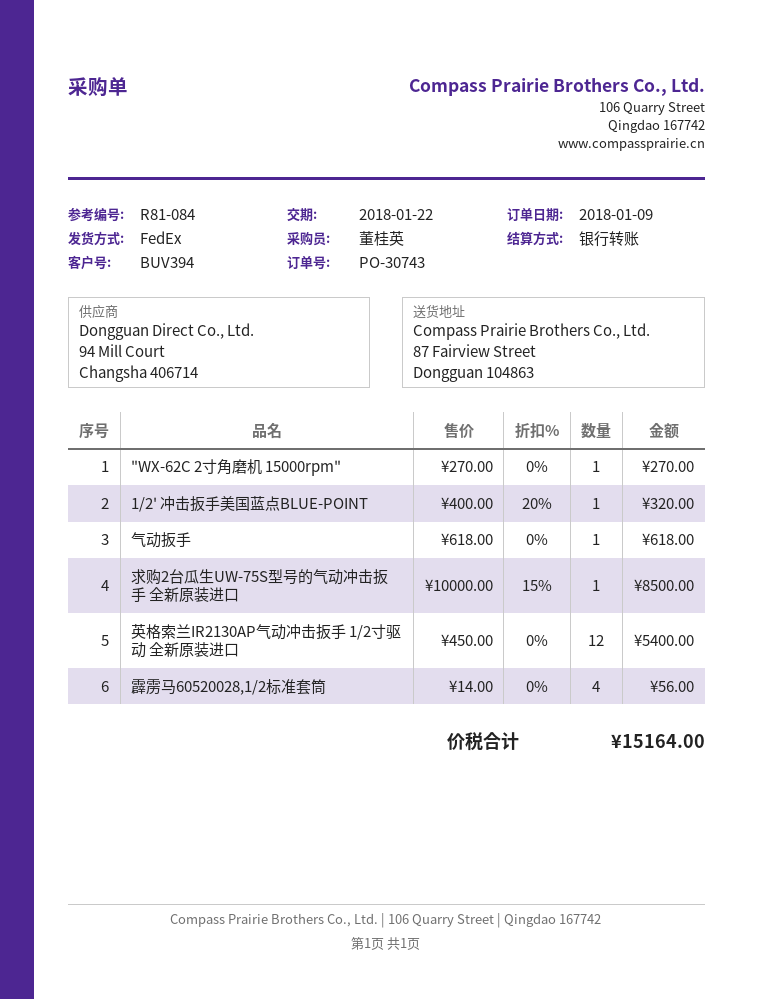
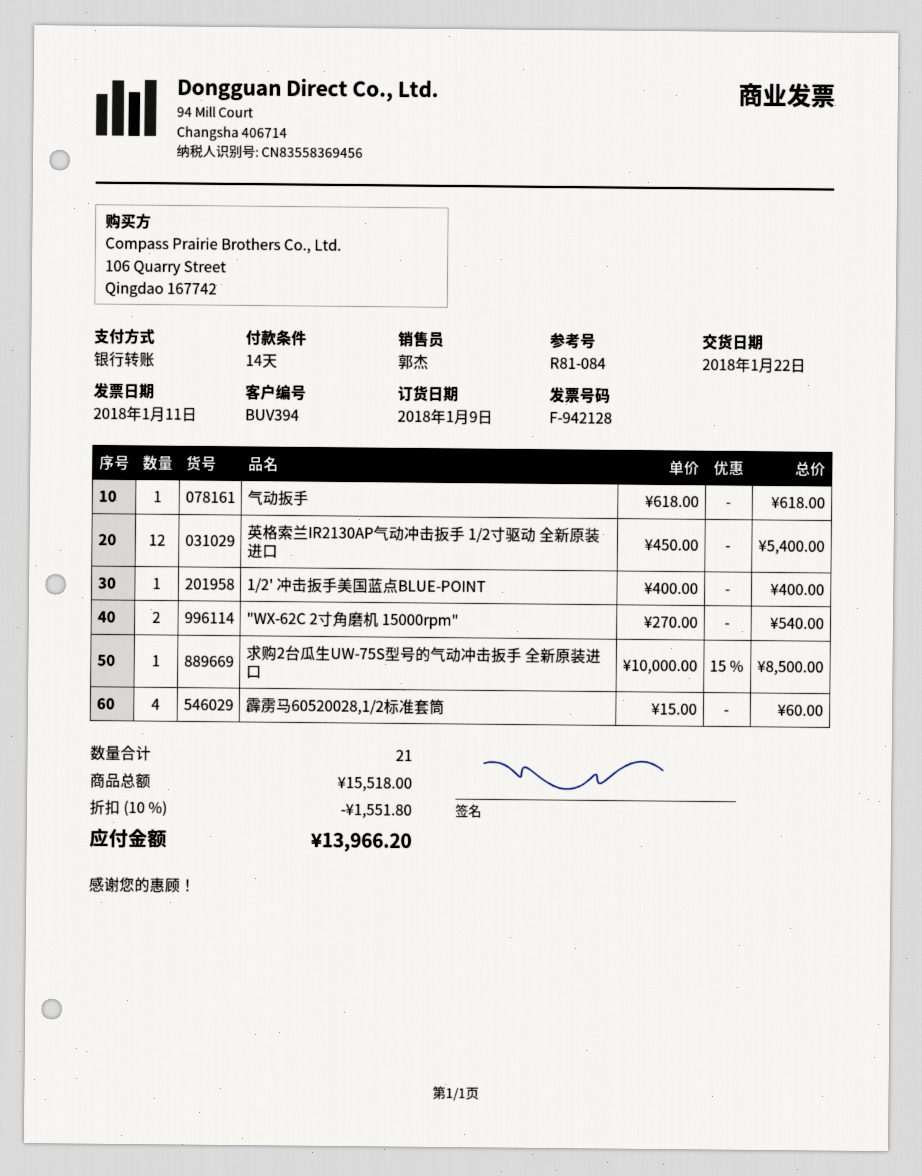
"WX-62C 2寸角磨机 15000rpm": 1 x 270.00 = 270.00 -> 2 x 270.00 = 540.00
1/2' 冲击扳手美国蓝点BLUE-POINT: 1 x 400.00 - 20% = 320.00 -> 1 x 400.00 = 400.00
霹雳马60520028,1/2标准套筒: 4 x 14.00 = 56.00 -> 4 x 15.00 = 60.00
discount: none -> 10% = 1551.80
total: 15164.00 -> 13966.20

